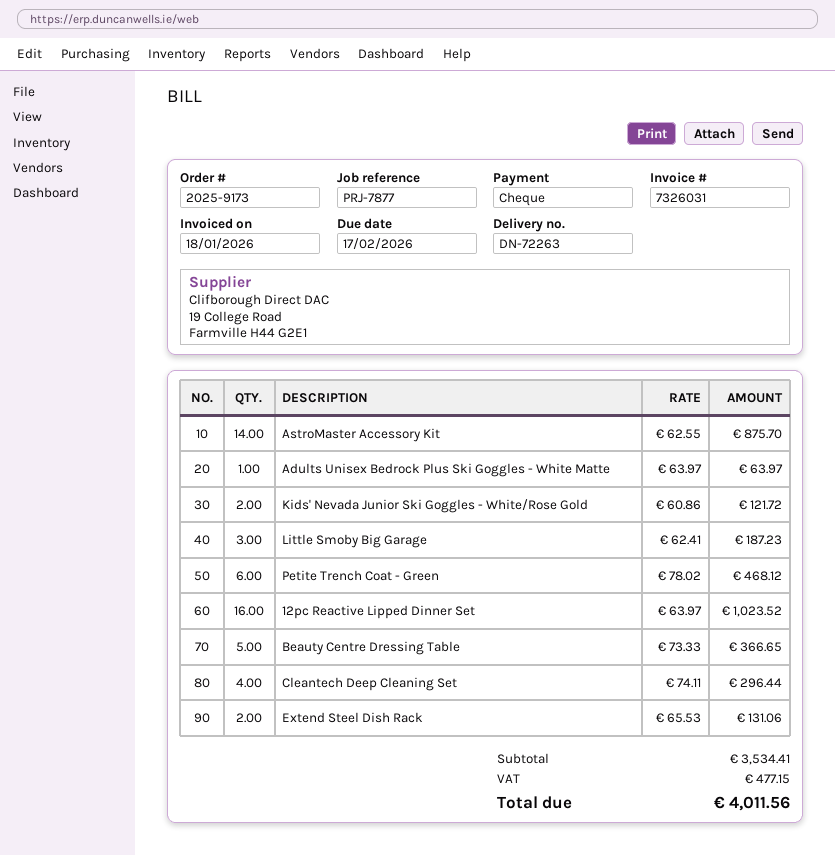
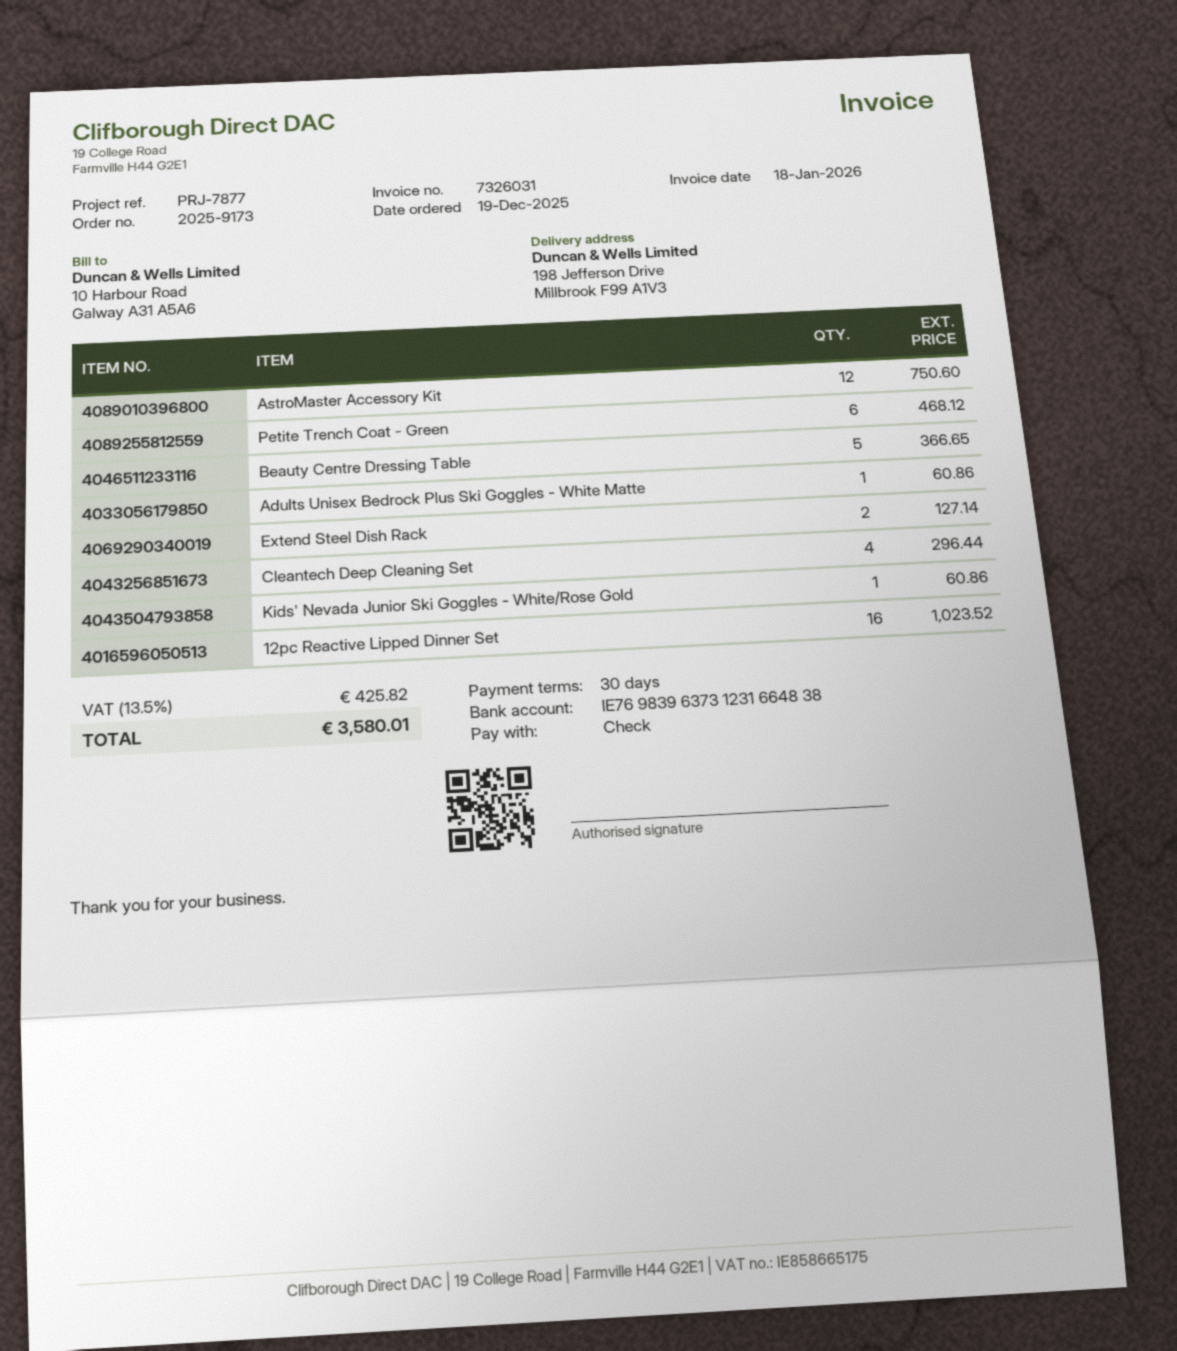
AstroMaster Accessory Kit: 14 for 875.70 -> 12 for 750.60
Adults Unisex Bedrock Plus Ski Goggles - White Matte: 1 for 63.97 -> 1 for 60.86
Kids' Nevada Junior Ski Goggles - White/Rose Gold: 2 for 121.72 -> 1 for 60.86
Little Smoby Big Garage: 3 for 187.23 -> none
Extend Steel Dish Rack: 2 for 131.06 -> 2 for 127.14
tax: 477.15 -> 425.82
total: 4011.56 -> 3580.01

